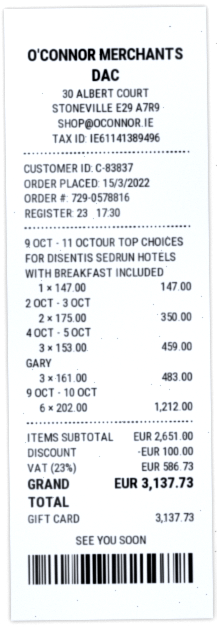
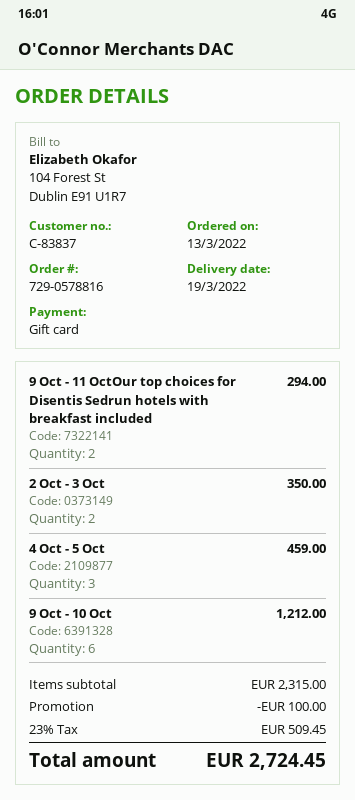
order date: 2022-03-15 -> 2022-03-13
9 OCT - 11 OCTOUR TOP CHOICES FOR DISENTIS SEDRUN HOTELS WITH BREAKFAST INCLUDED: 1 for 147.00 -> 2 for 294.00
GARY: 3 for 483.00 -> none
subtotal: 2651.00 -> 2315.00
tax: 23% = 586.73 -> 23% = 509.45
total: 3137.73 -> 2724.45

